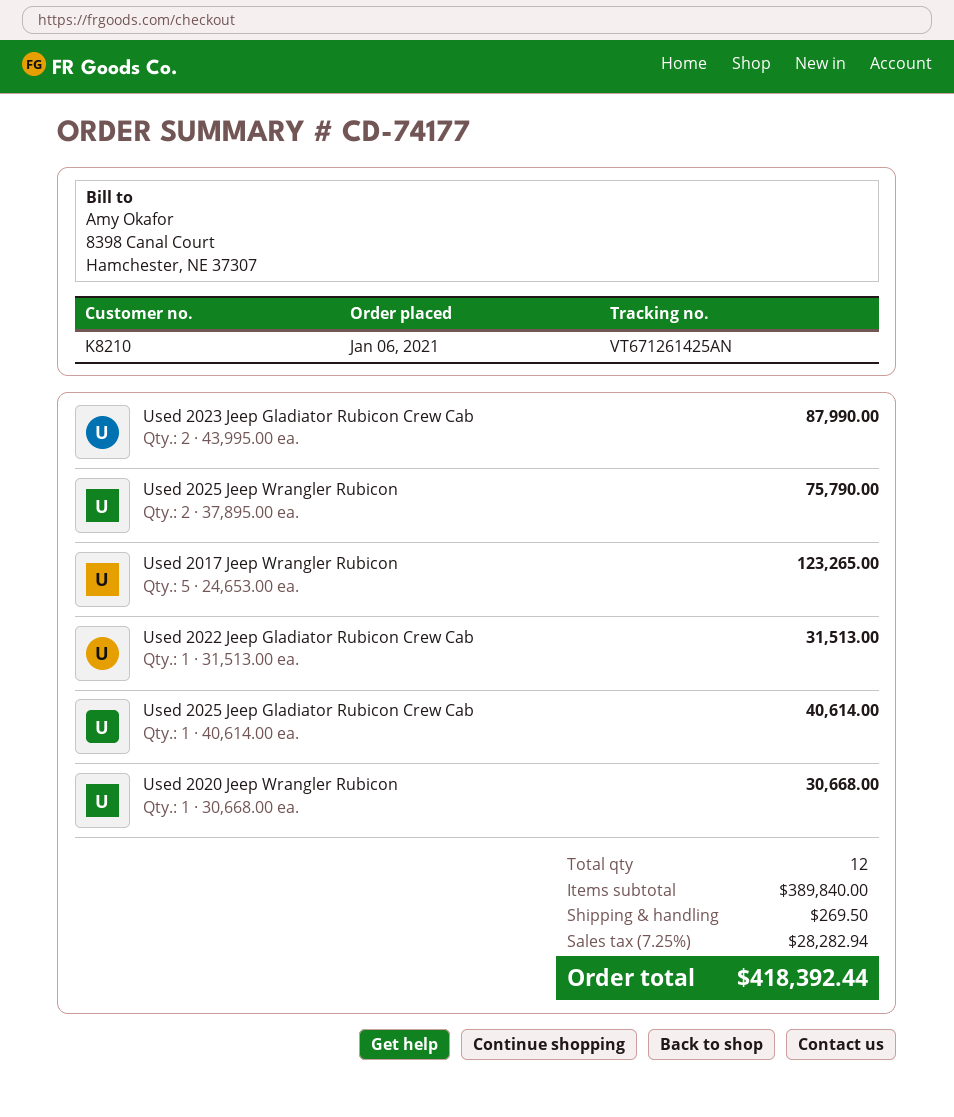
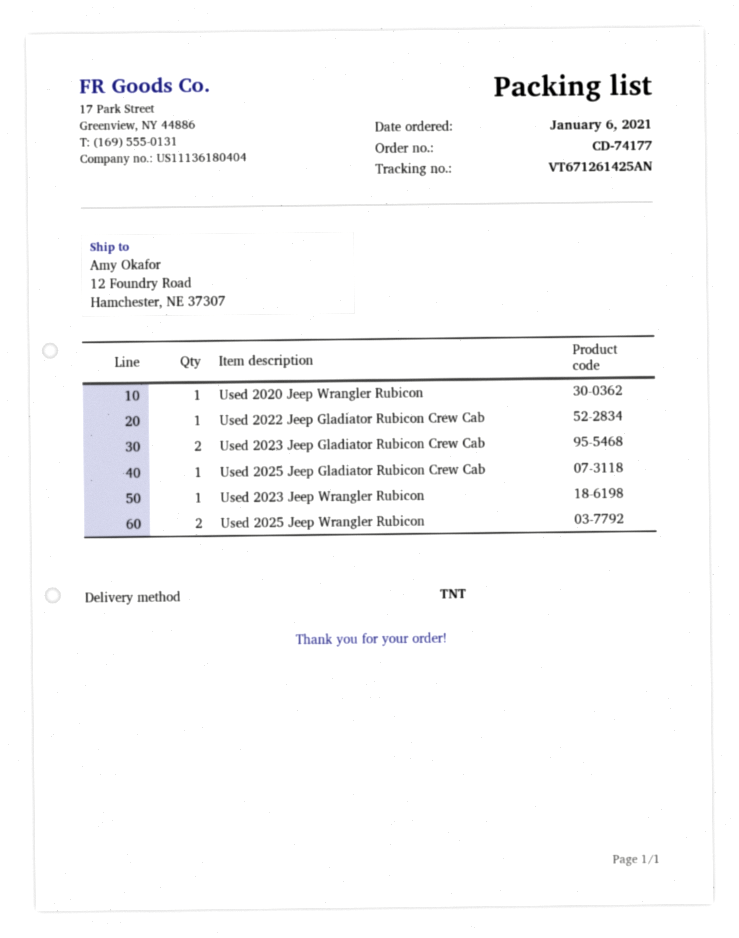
Used 2017 Jeep Wrangler Rubicon: 5 -> none
Used 2023 Jeep Wrangler Rubicon: none -> 1

